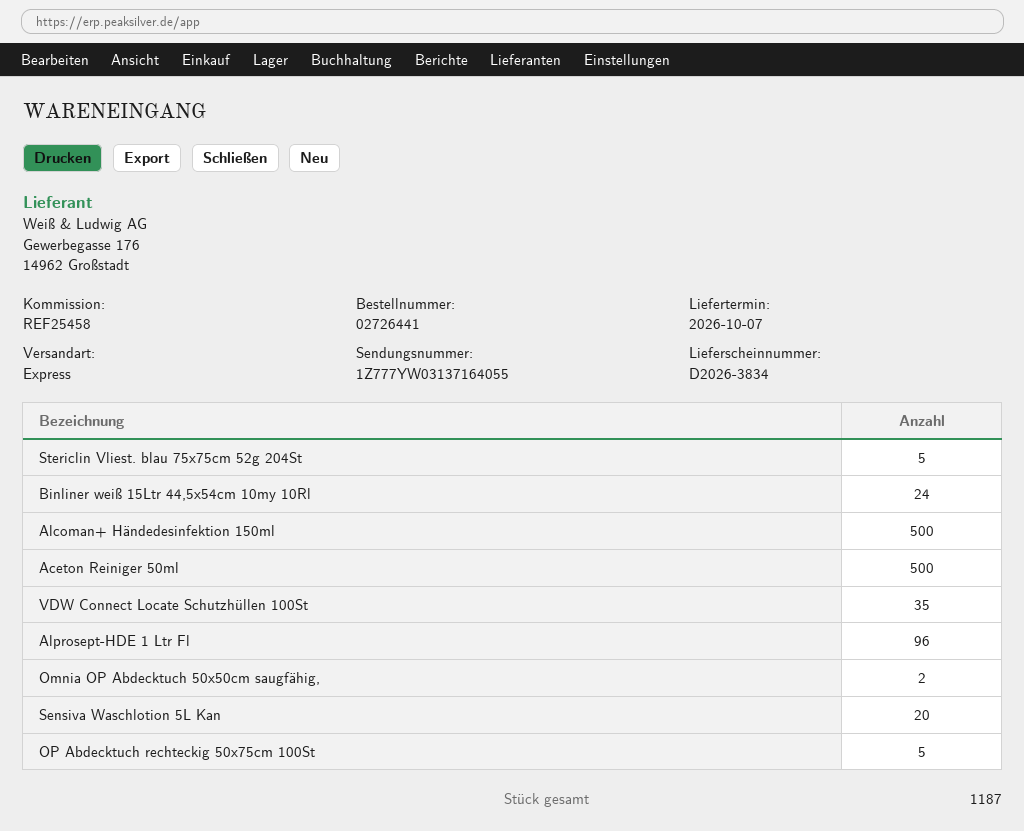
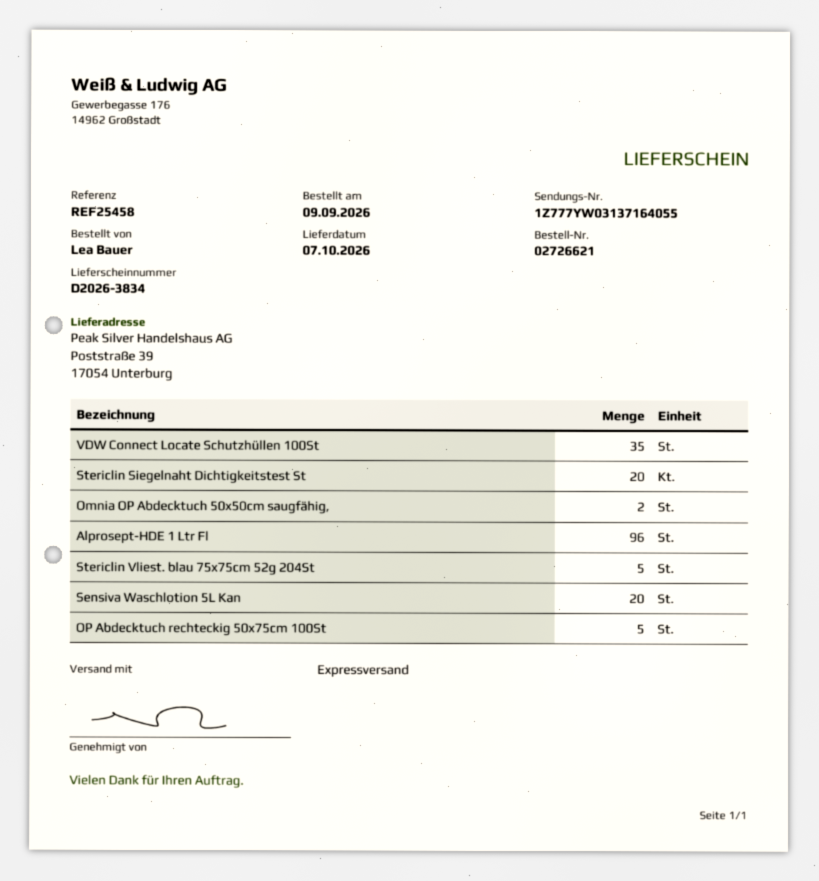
order number: 02726441 -> 02726621
Binliner weiß 15Ltr 44,5x54cm 10my 10Rl: 24 -> none
Alcoman+ Händedesinfektion 150ml: 500 -> none
Aceton Reiniger 50ml: 500 -> none
Stericlin Siegelnaht Dichtigkeitstest St: none -> 20

